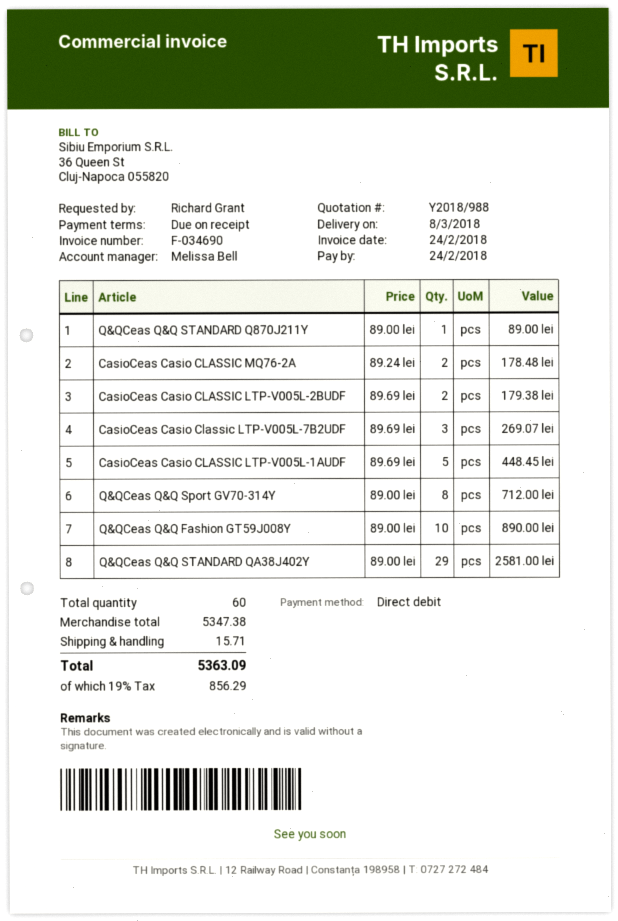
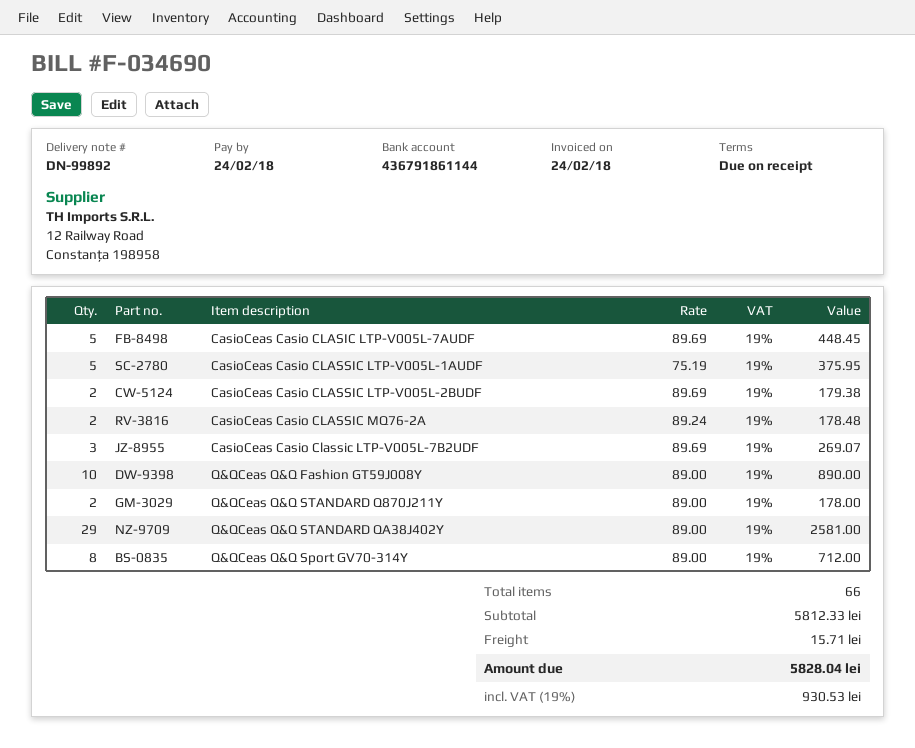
Q&QCeas Q&Q STANDARD Q870J211Y: 1 x 89.00 = 89.00 -> 2 x 89.00 = 178.00
CasioCeas Casio CLASSIC LTP-V005L-1AUDF: 5 x 89.69 = 448.45 -> 5 x 75.19 = 375.95
CasioCeas Casio CLASIC LTP-V005L-7AUDF: none -> 5 x 89.69 = 448.45
total quantity: 60 -> 66
subtotal: 5347.38 -> 5812.33
tax: 19% = 856.29 -> 19% = 930.53
total: 5363.09 -> 5828.04

